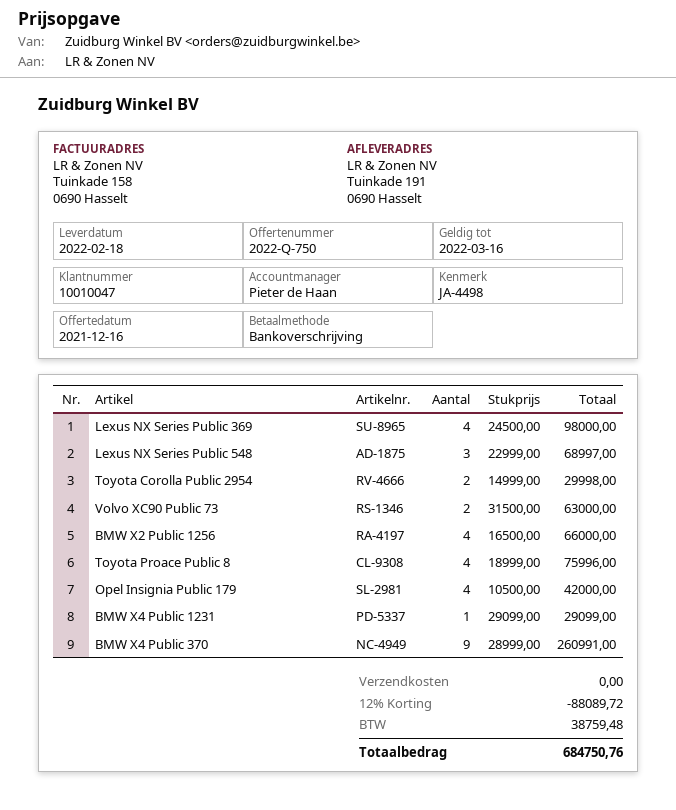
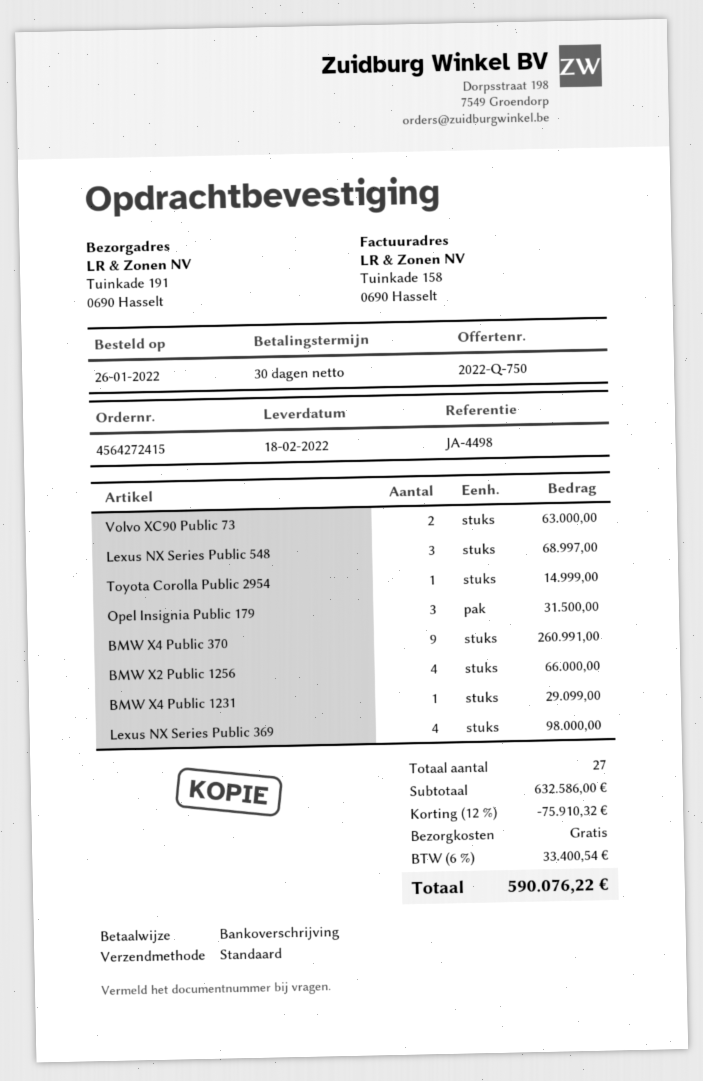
Toyota Corolla Public 2954: 2 for 29998.00 -> 1 for 14999.00
Toyota Proace Public 8: 4 for 75996.00 -> none
Opel Insignia Public 179: 4 for 42000.00 -> 3 for 31500.00
discount: 12% = 88089.72 -> 12% = 75910.32
tax: 38759.48 -> 33400.54
total: 684750.76 -> 590076.22

